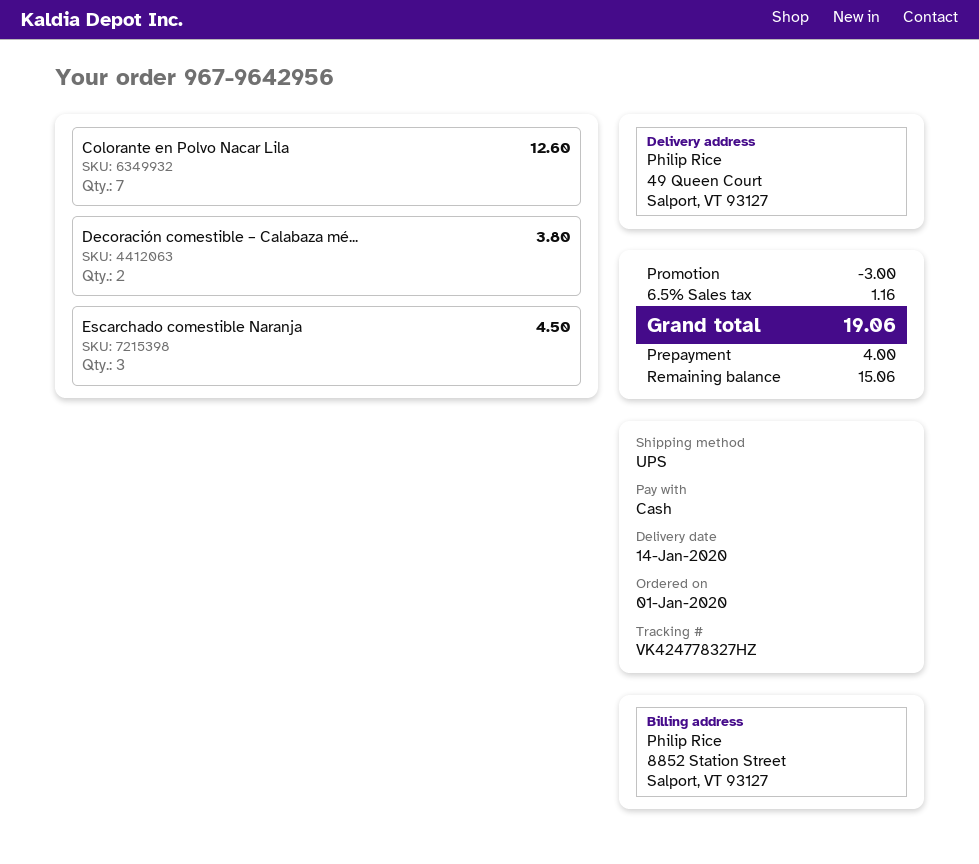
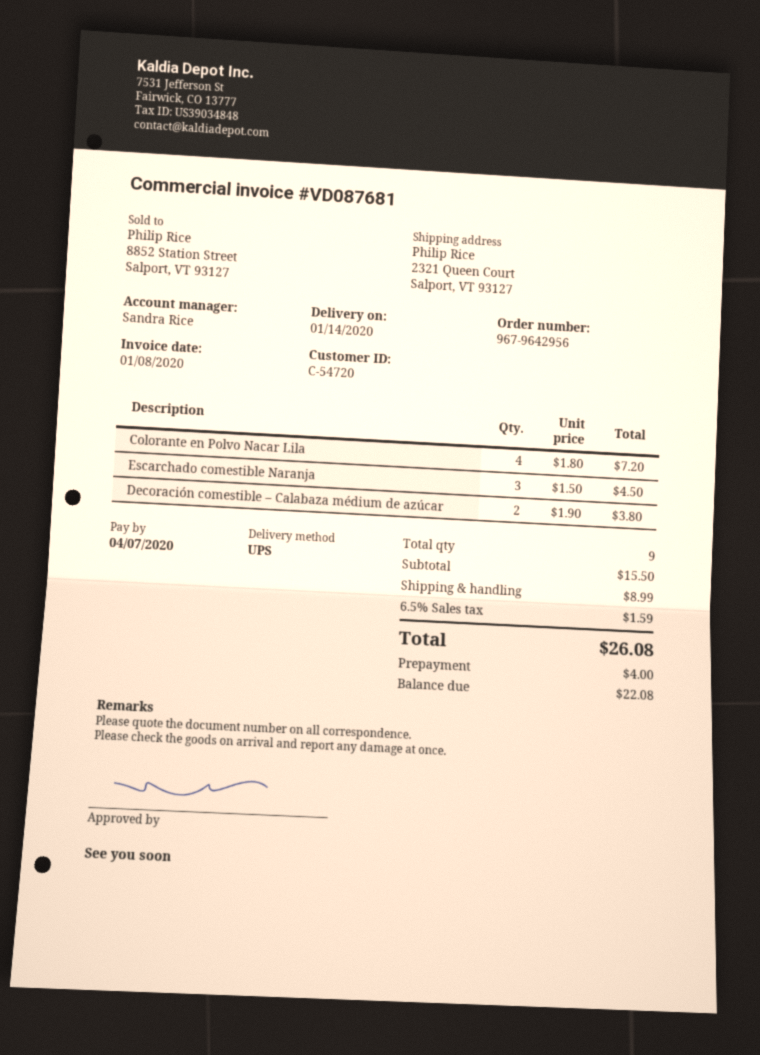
ship to: 49 Queen Court, Salport, VT 93127 -> 2321 Queen Court, Salport, VT 93127
Colorante en Polvo Nacar Lila: 7 for 12.60 -> 4 for 7.20
discount: 3.00 -> none
shipping: none -> 8.99
tax: 6.5% = 1.16 -> 6.5% = 1.59
total: 19.06 -> 26.08
balance: 15.06 -> 22.08

